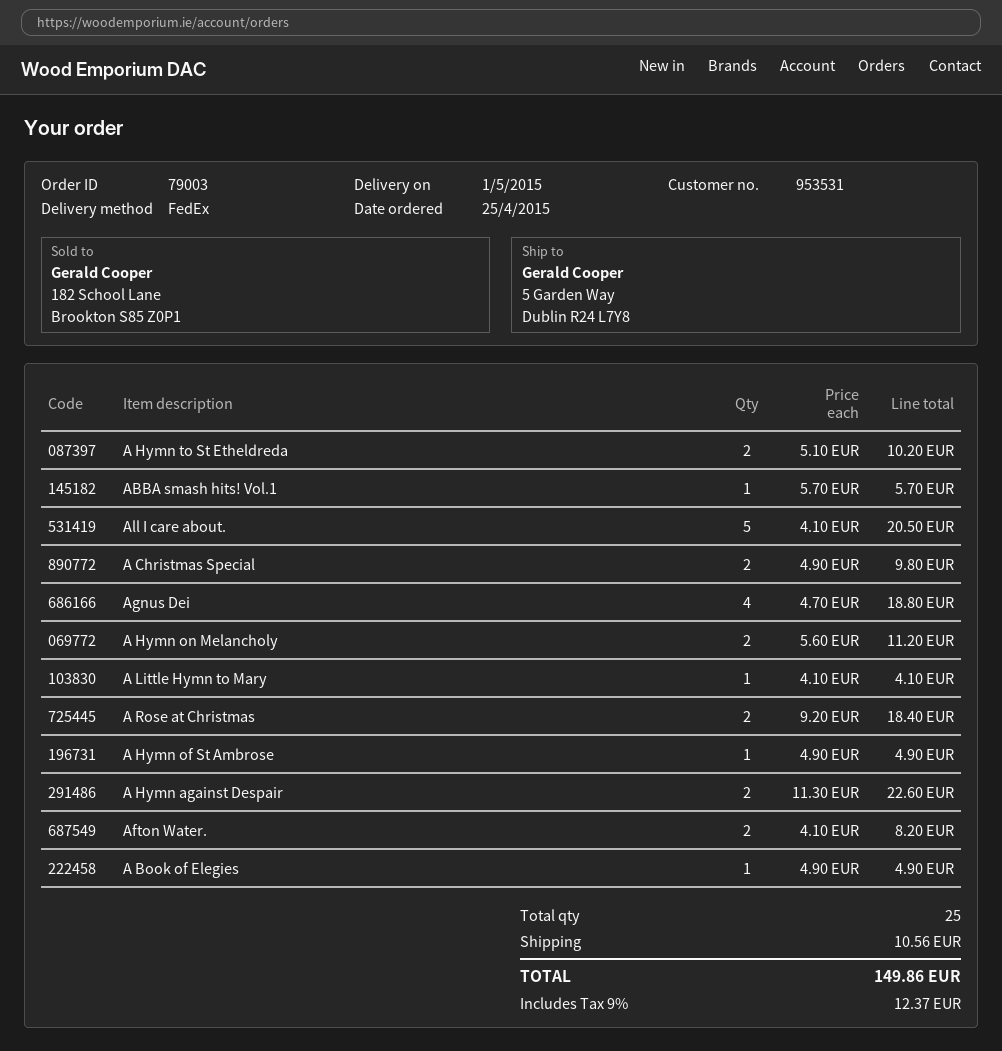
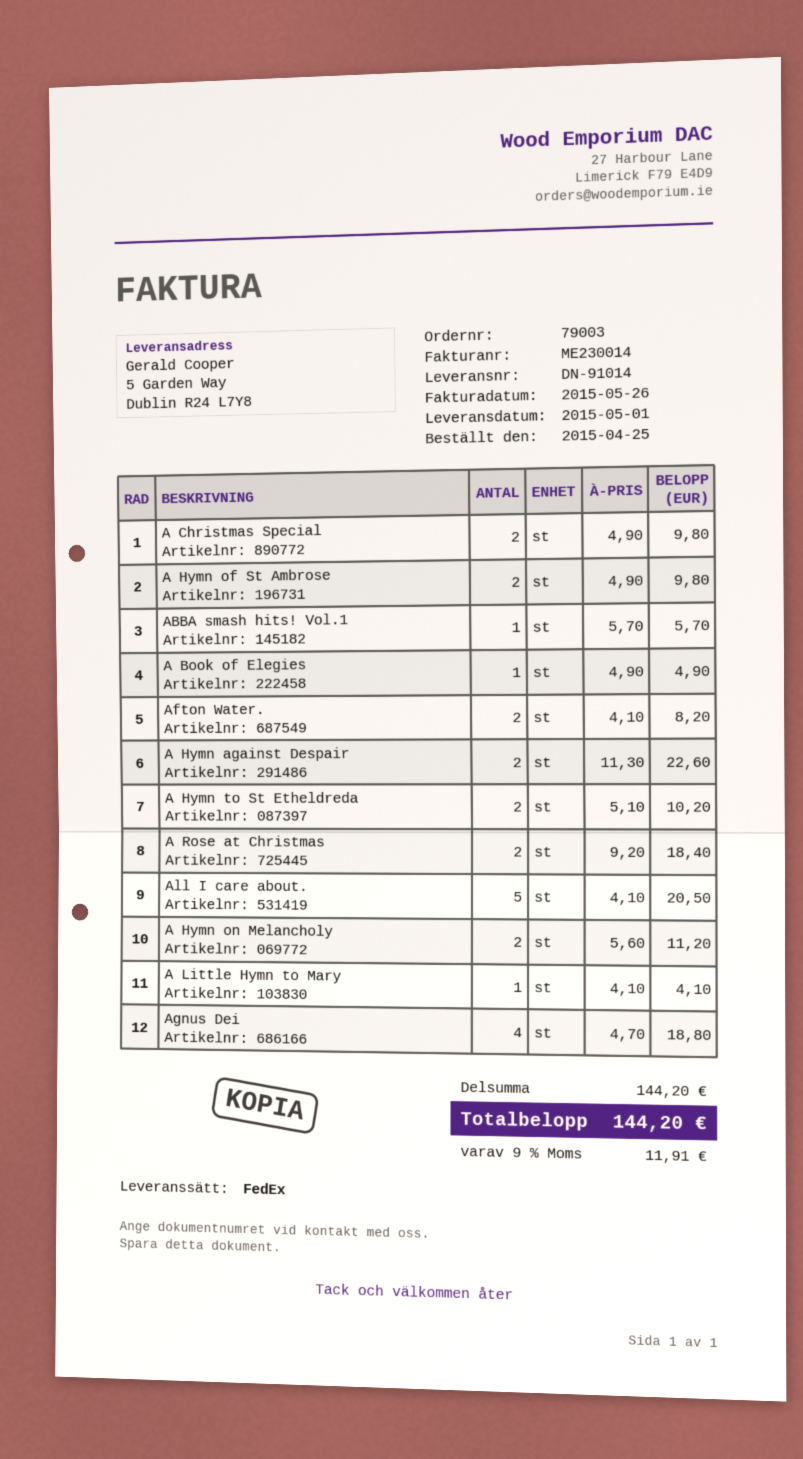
A Hymn of St Ambrose: 1 x 4.90 = 4.90 -> 2 x 4.90 = 9.80
shipping: 10.56 -> none
tax: 9% = 12.37 -> 9% = 11.91
total: 149.86 -> 144.20

